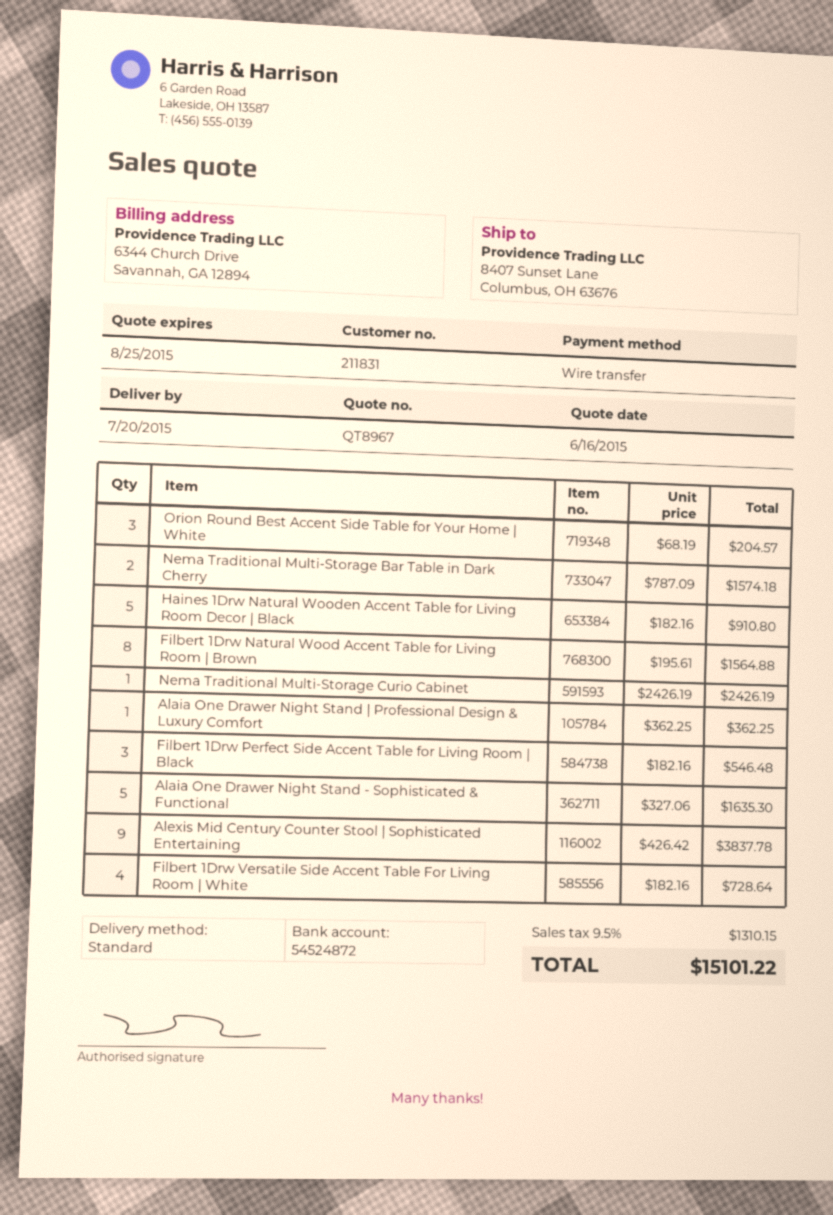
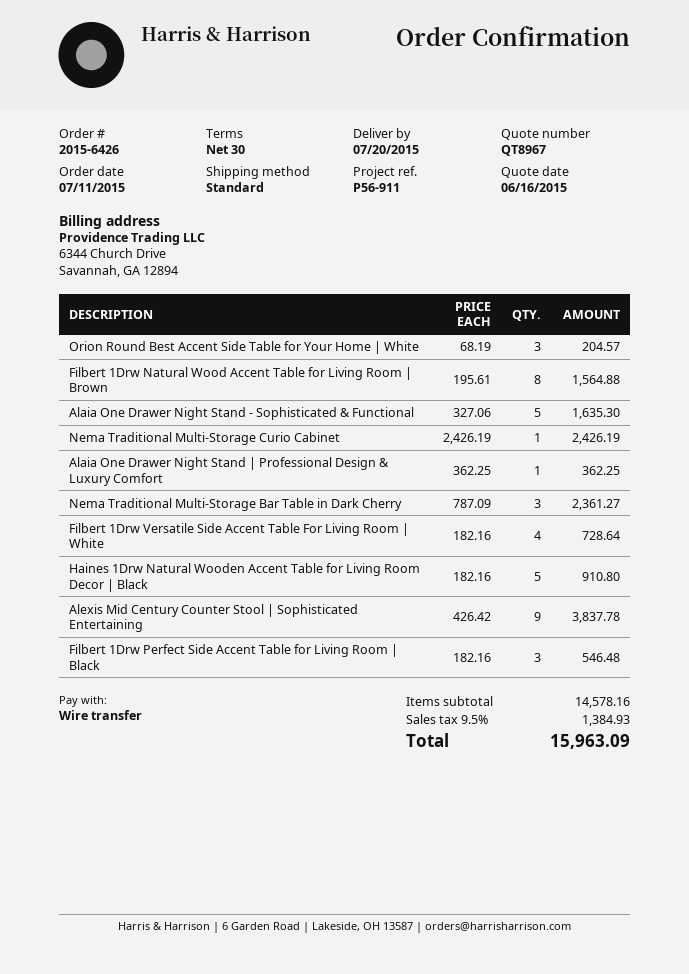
Nema Traditional Multi-Storage Bar Table in Dark Cherry: 2 x 787.09 = 1574.18 -> 3 x 787.09 = 2361.27
tax: 9.5% = 1310.15 -> 9.5% = 1384.93
total: 15101.22 -> 15963.09

